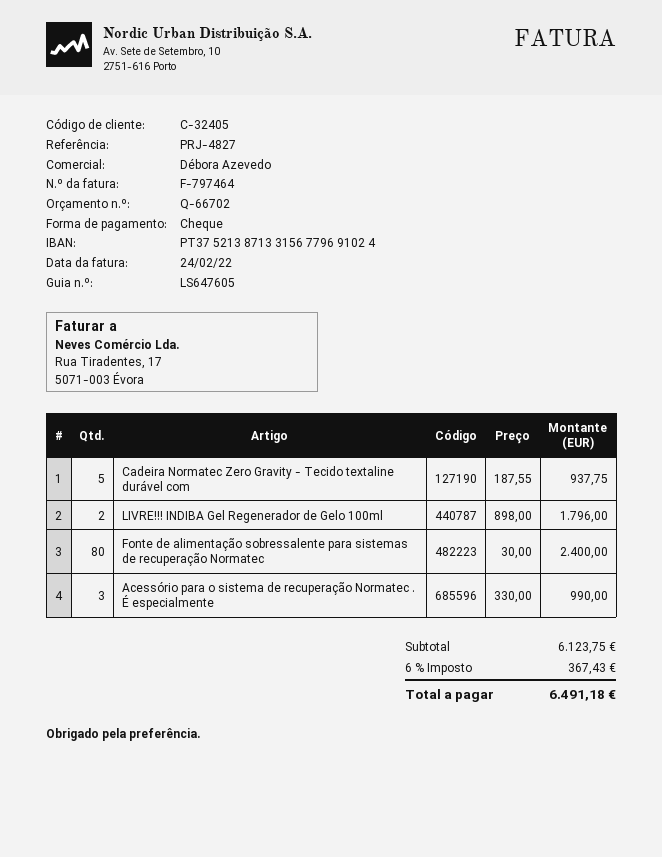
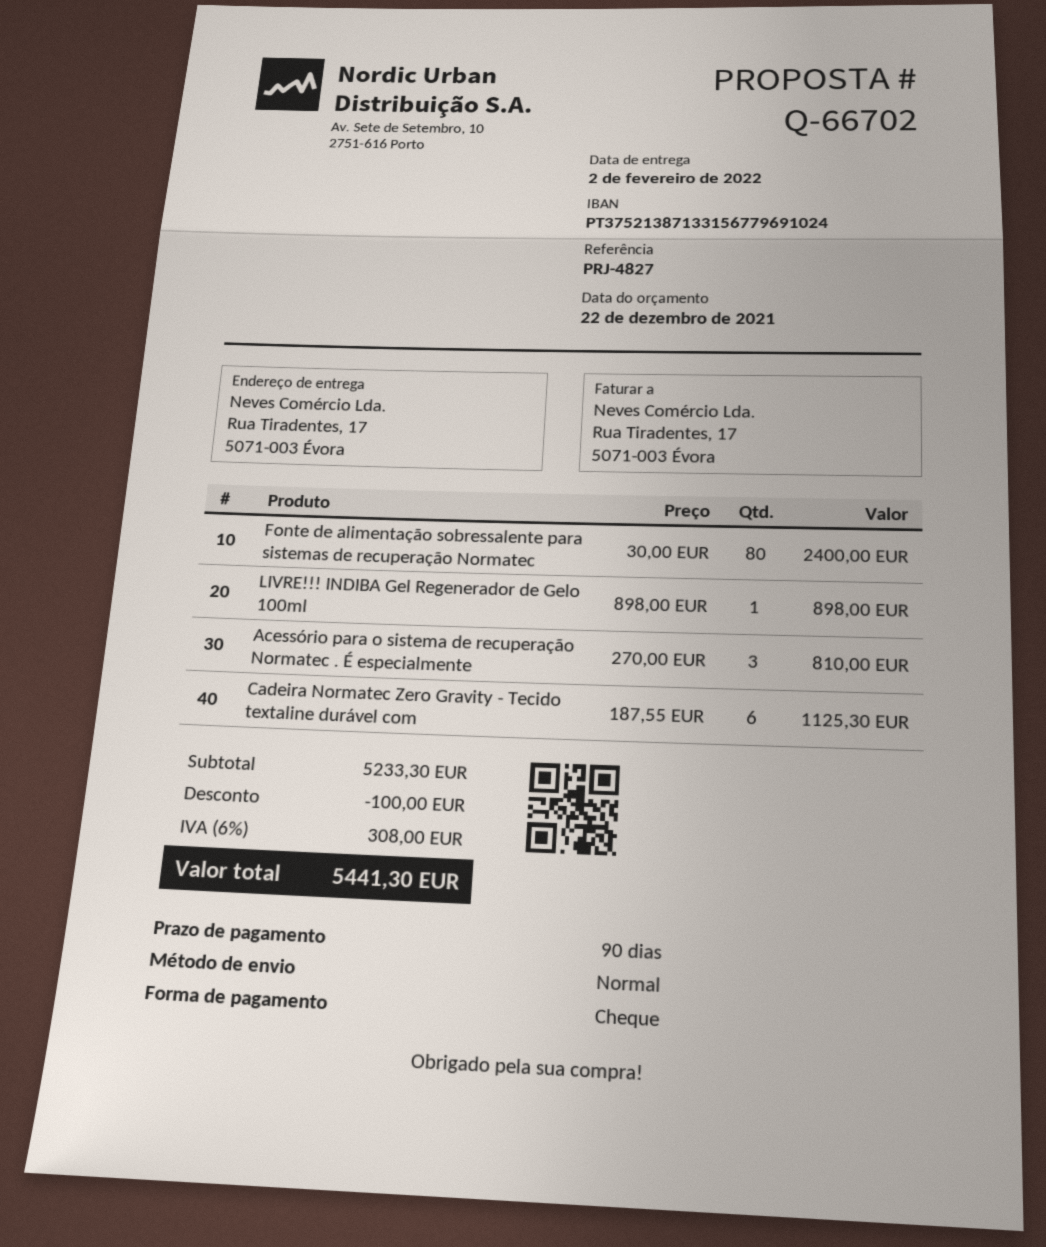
Cadeira Normatec Zero Gravity - Tecido textaline durável com: 5 x 187.55 = 937.75 -> 6 x 187.55 = 1125.30
LIVRE!!! INDIBA Gel Regenerador de Gelo 100ml: 2 x 898.00 = 1796.00 -> 1 x 898.00 = 898.00
Acessório para o sistema de recuperação Normatec . É especialmente: 3 x 330.00 = 990.00 -> 3 x 270.00 = 810.00
subtotal: 6123.75 -> 5233.30
discount: none -> 100.00
tax: 6% = 367.43 -> 6% = 308.00
total: 6491.18 -> 5441.30

